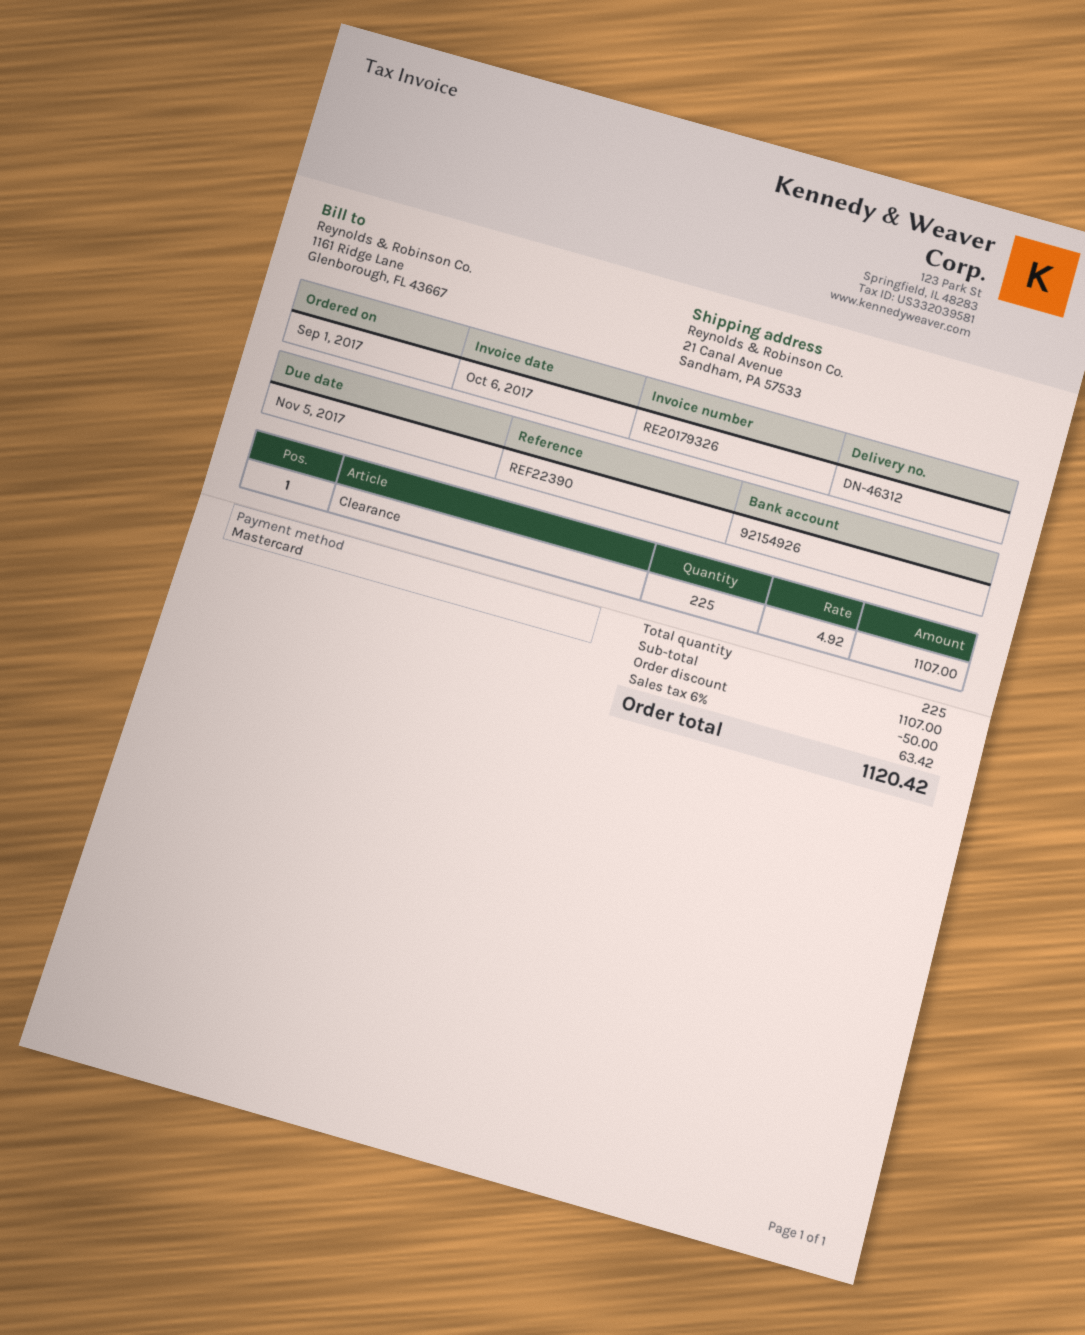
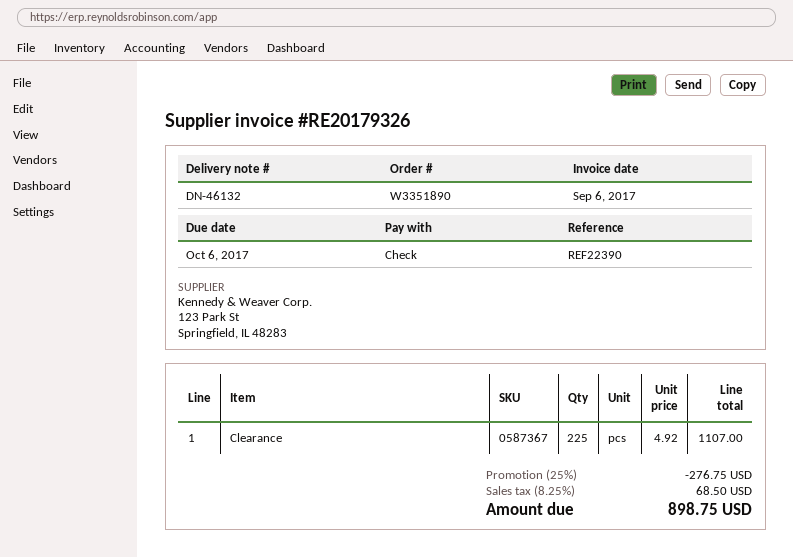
delivery note number: DN-46312 -> DN-46132
invoice date: 2017-10-06 -> 2017-09-06
due date: 2017-11-05 -> 2017-10-06
payment method: Mastercard -> cheque
discount: 50.00 -> 276.75
tax: 6% = 63.42 -> 8.25% = 68.50
total: 1120.42 -> 898.75

